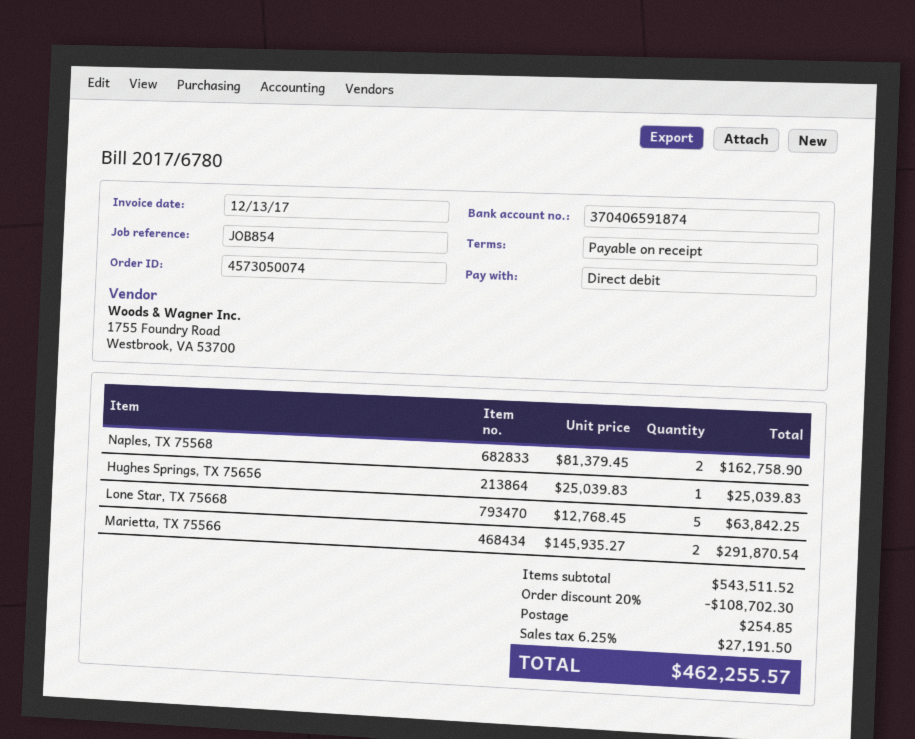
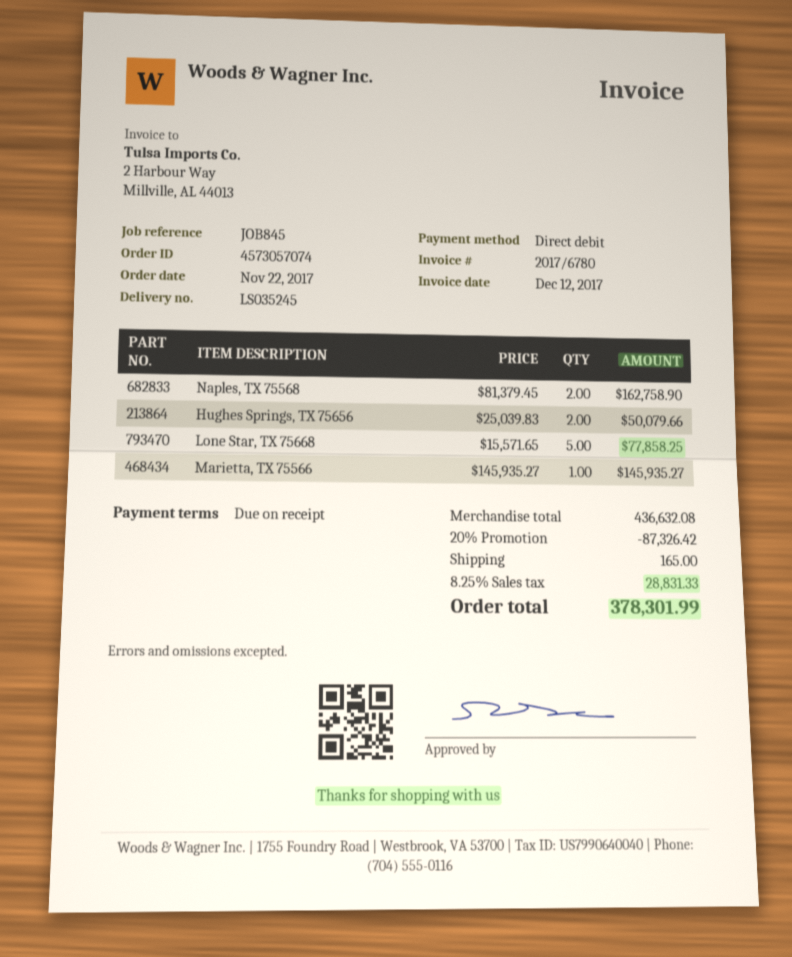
order number: 4573050074 -> 4573057074
invoice date: 2017-12-13 -> 2017-12-12
reference: JOB854 -> JOB845
Hughes Springs, TX 75656: 1 x 25039.83 = 25039.83 -> 2 x 25039.83 = 50079.66
Lone Star, TX 75668: 5 x 12768.45 = 63842.25 -> 5 x 15571.65 = 77858.25
Marietta, TX 75566: 2 x 145935.27 = 291870.54 -> 1 x 145935.27 = 145935.27
subtotal: 543511.52 -> 436632.08
discount: 20% = 108702.30 -> 20% = 87326.42
shipping: 254.85 -> 165.00
tax: 6.25% = 27191.50 -> 8.25% = 28831.33
total: 462255.57 -> 378301.99

